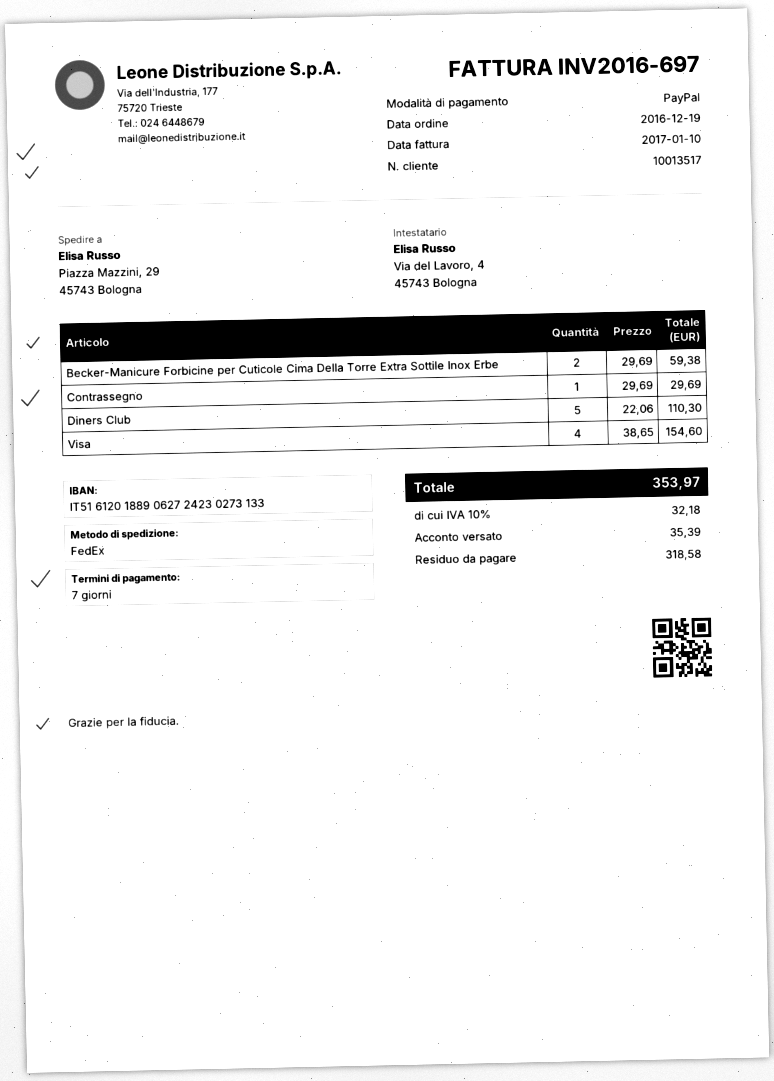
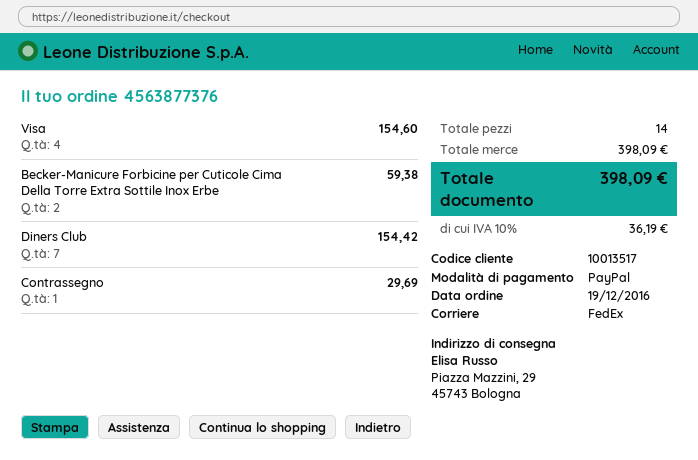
Diners Club: 5 for 110.30 -> 7 for 154.42
tax: 10% = 32.18 -> 10% = 36.19
total: 353.97 -> 398.09

